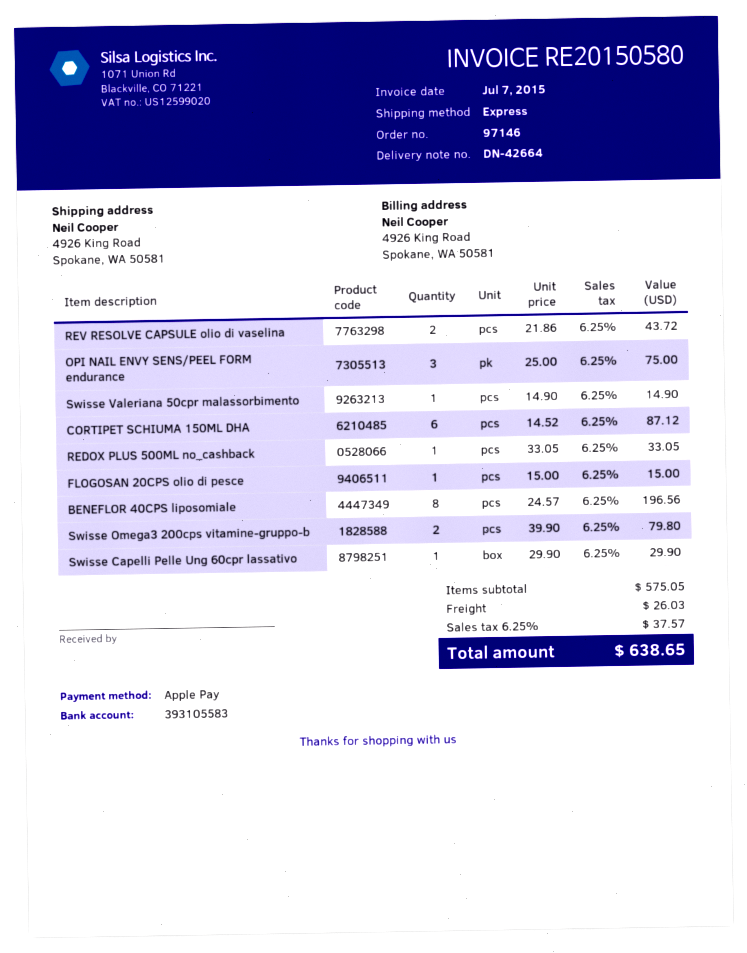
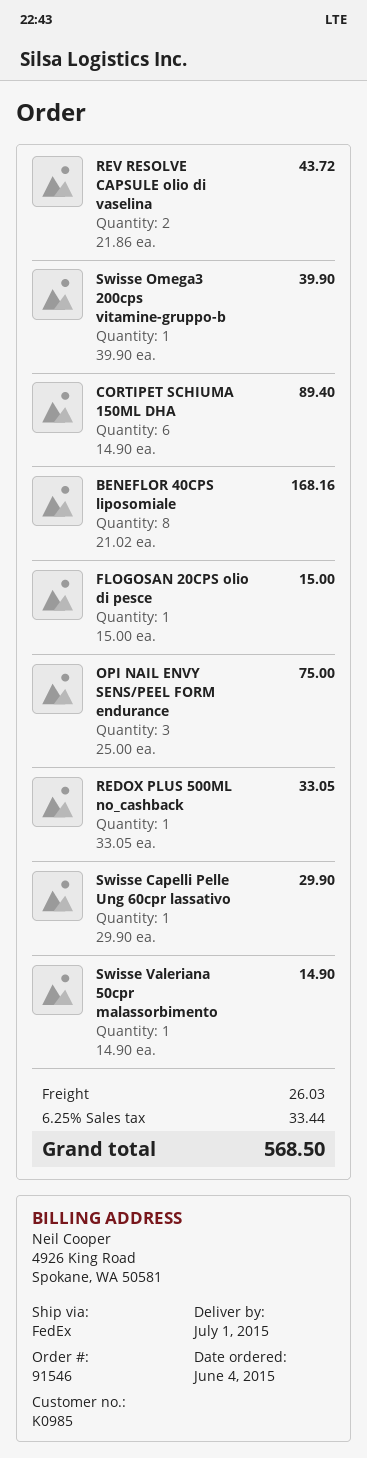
order number: 97146 -> 91546
shipping method: express -> FedEx
CORTIPET SCHIUMA 150ML DHA: 6 x 14.52 = 87.12 -> 6 x 14.90 = 89.40
BENEFLOR 40CPS liposomiale: 8 x 24.57 = 196.56 -> 8 x 21.02 = 168.16
Swisse Omega3 200cps vitamine-gruppo-b: 2 x 39.90 = 79.80 -> 1 x 39.90 = 39.90
tax: 6.25% = 37.57 -> 6.25% = 33.44
total: 638.65 -> 568.50

